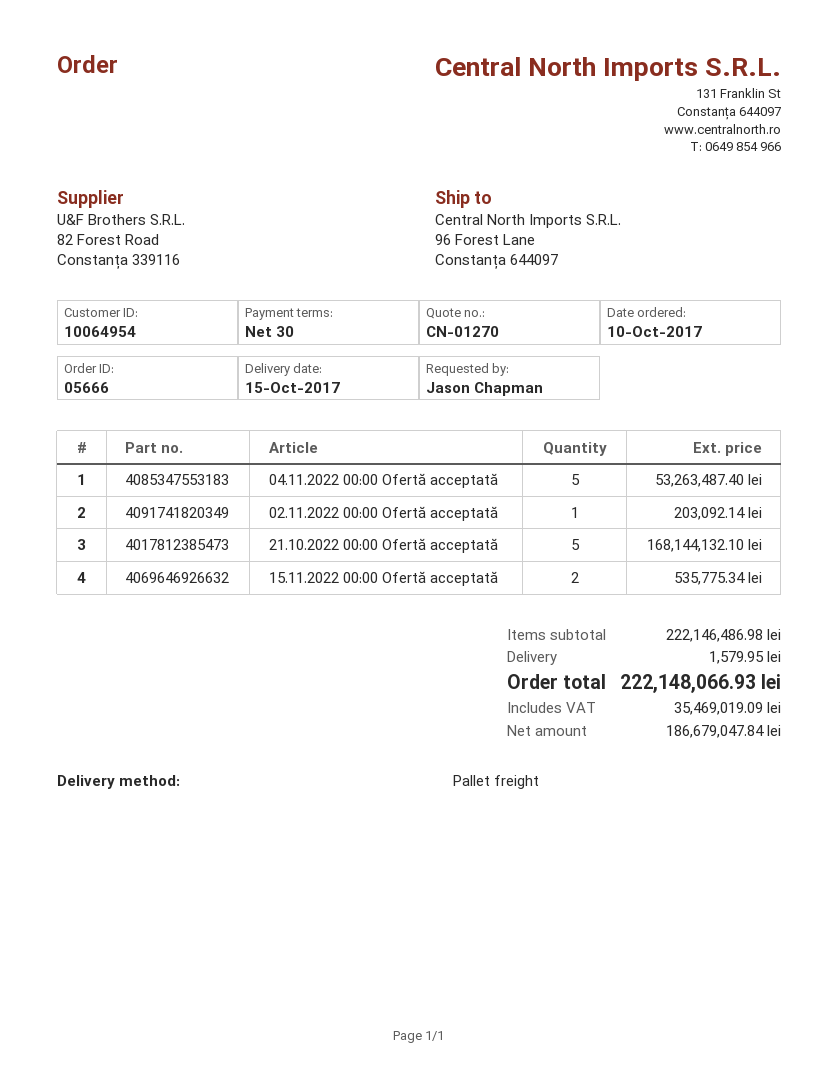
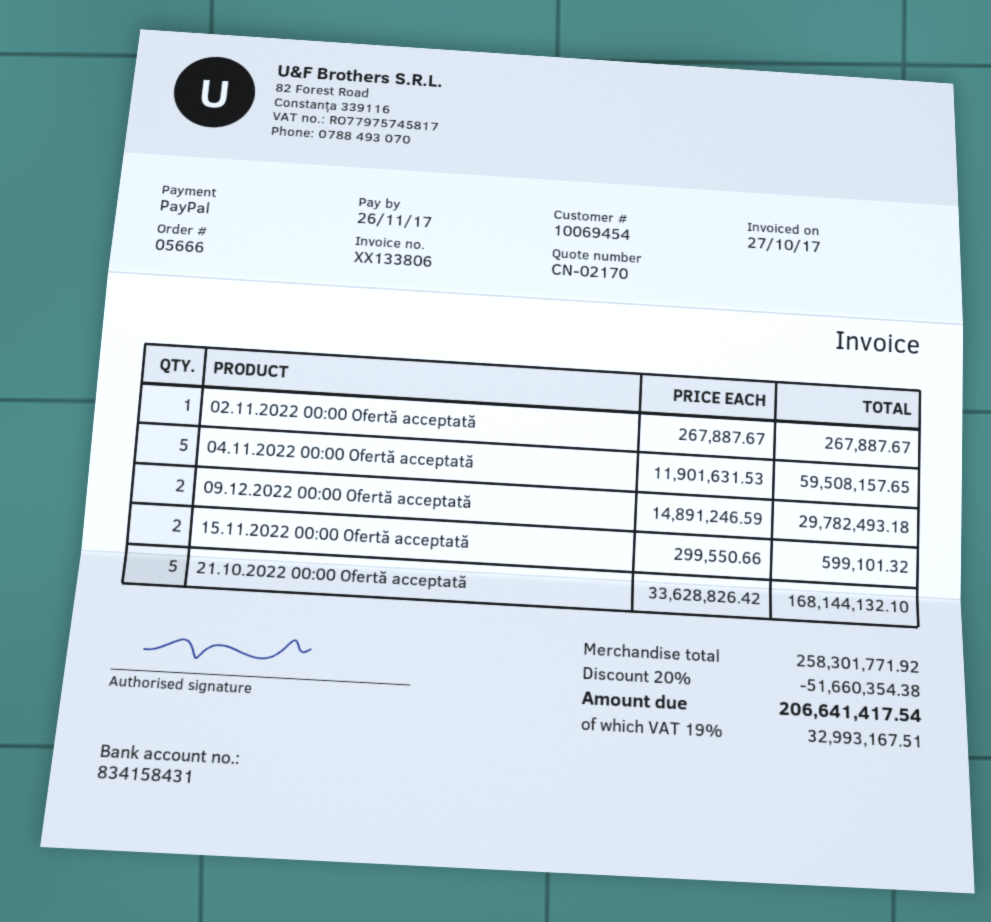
quote number: CN-01270 -> CN-02170
customer number: 10064954 -> 10069454
04.11.2022 00:00 Ofertă acceptată: 5 for 53263487.40 -> 5 for 59508157.65
02.11.2022 00:00 Ofertă acceptată: 1 for 203092.14 -> 1 for 267887.67
15.11.2022 00:00 Ofertă acceptată: 2 for 535775.34 -> 2 for 599101.32
09.12.2022 00:00 Ofertă acceptată: none -> 2 for 29782493.18
subtotal: 222146486.98 -> 258301771.92
discount: none -> 20% = 51660354.38
shipping: 1579.95 -> none
tax: 35469019.09 -> 32993167.51
total: 222148066.93 -> 206641417.54

